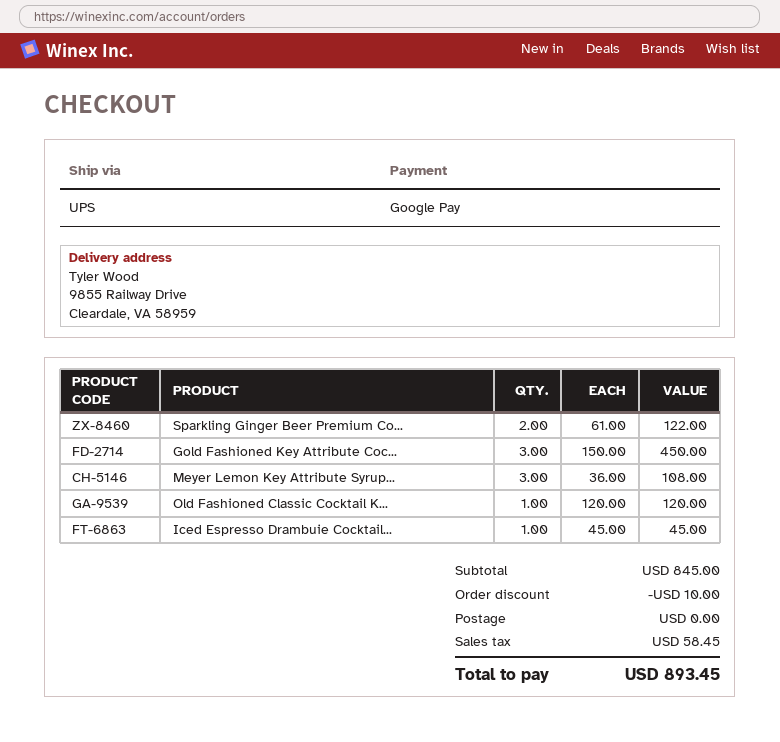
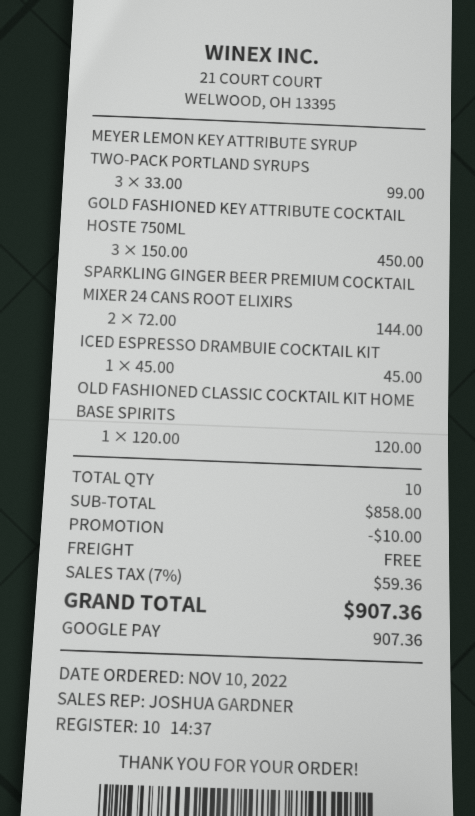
Sparkling Ginger Beer Premium Co...: 2 x 61.00 = 122.00 -> 2 x 72.00 = 144.00
Meyer Lemon Key Attribute Syrup...: 3 x 36.00 = 108.00 -> 3 x 33.00 = 99.00
subtotal: 845.00 -> 858.00
tax: 58.45 -> 59.36
total: 893.45 -> 907.36

